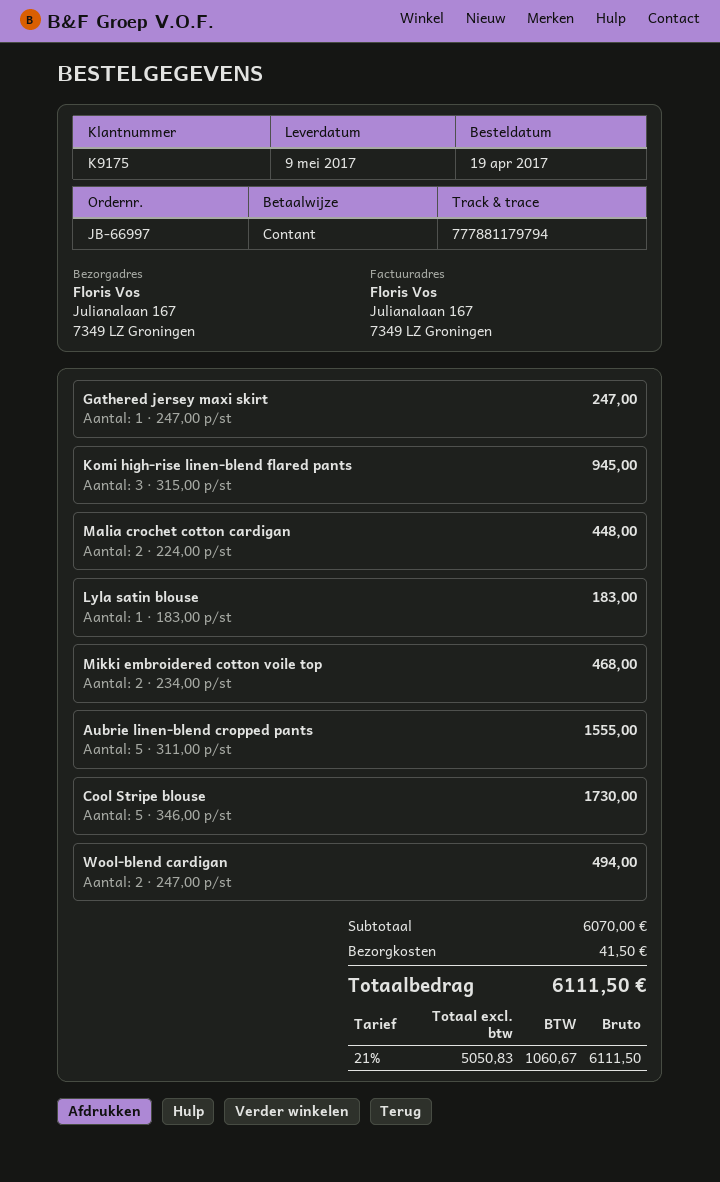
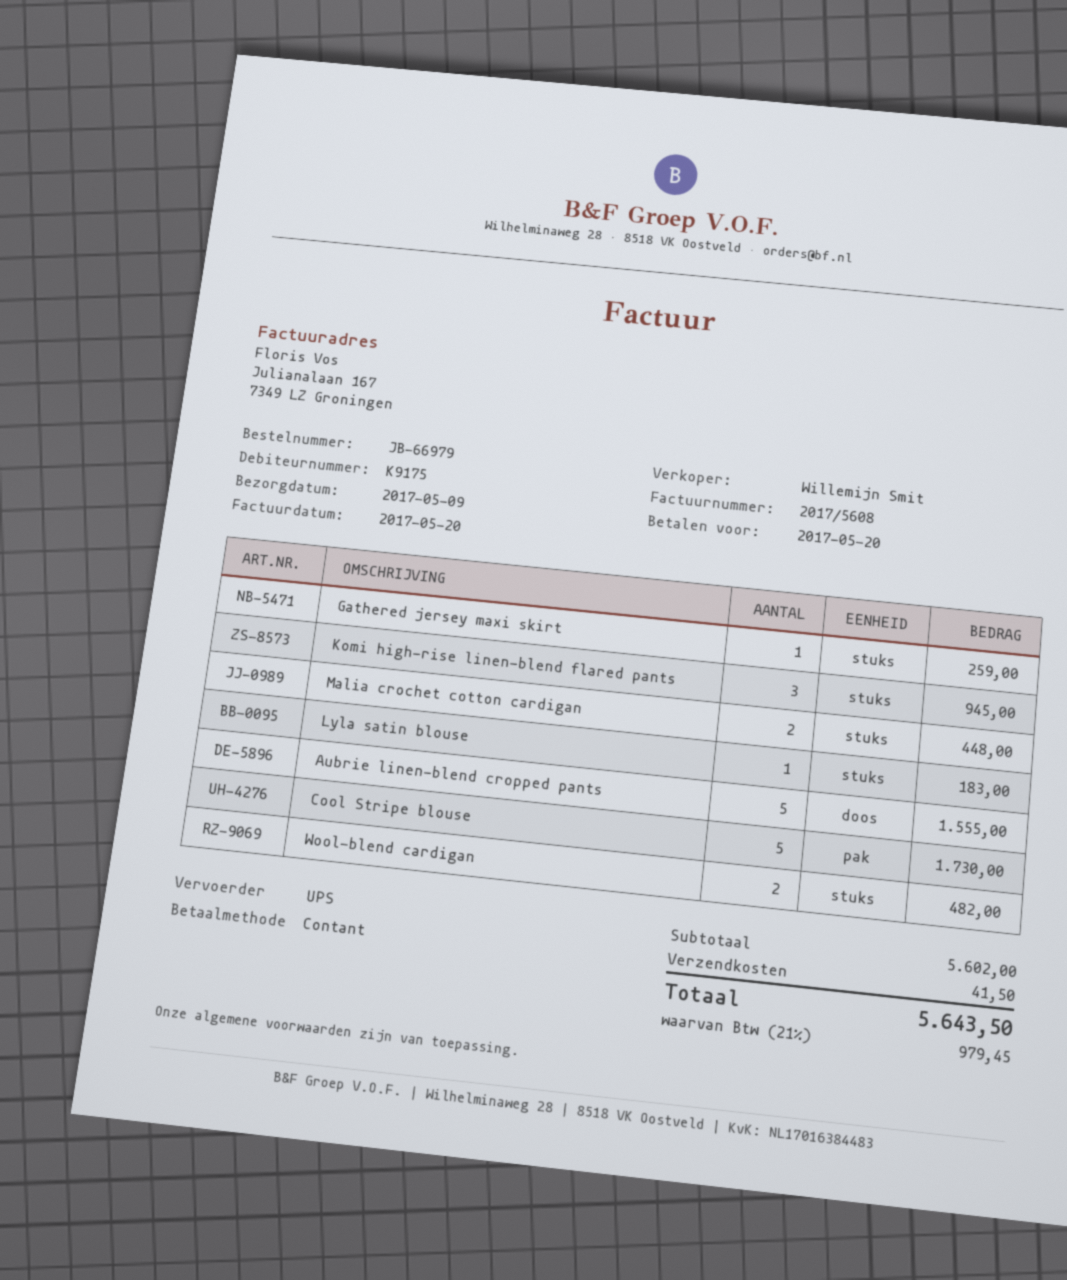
order number: JB-66997 -> JB-66979
Gathered jersey maxi skirt: 1 for 247.00 -> 1 for 259.00
Mikki embroidered cotton voile top: 2 for 468.00 -> none
Wool-blend cardigan: 2 for 494.00 -> 2 for 482.00
subtotal: 6070.00 -> 5602.00
tax: 21% = 1060.67 -> 21% = 979.45
total: 6111.50 -> 5643.50

